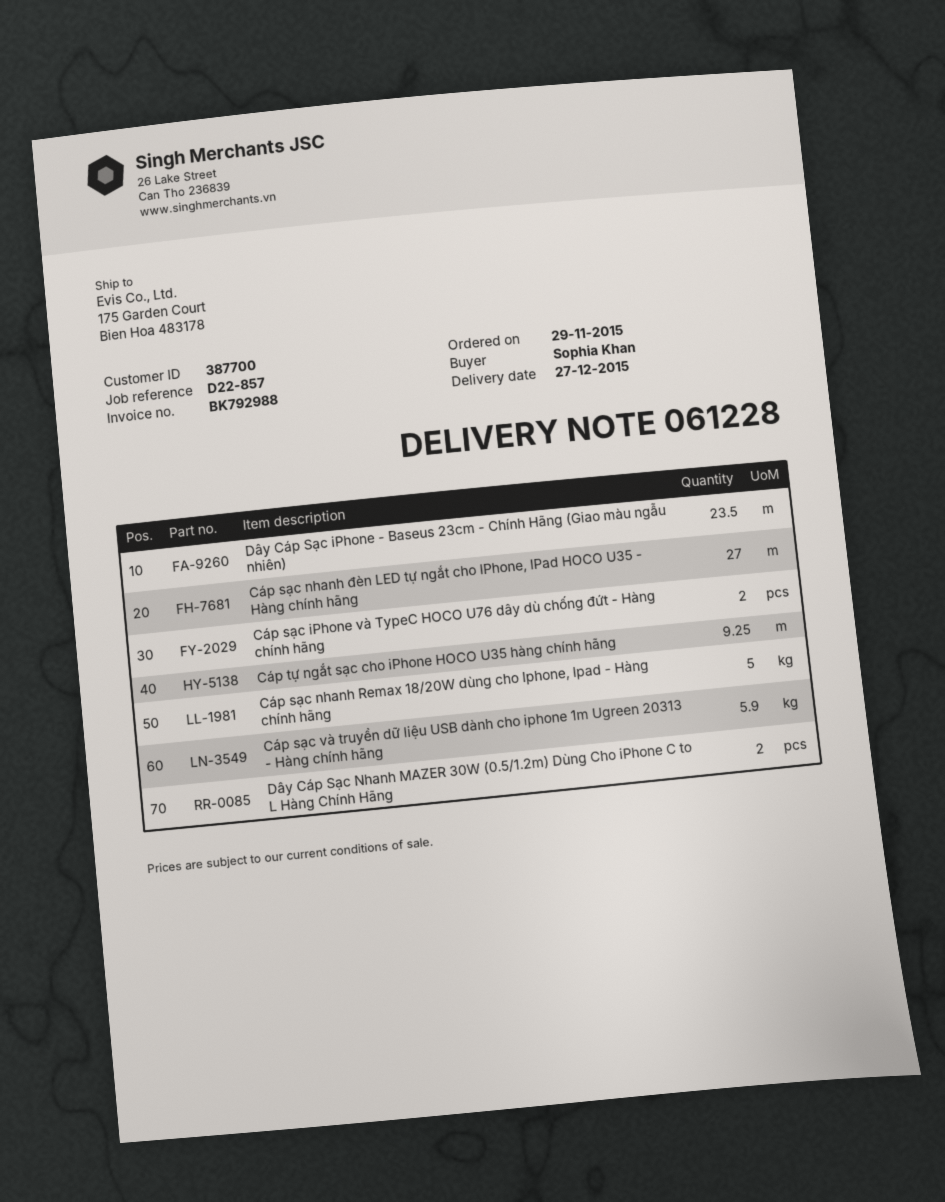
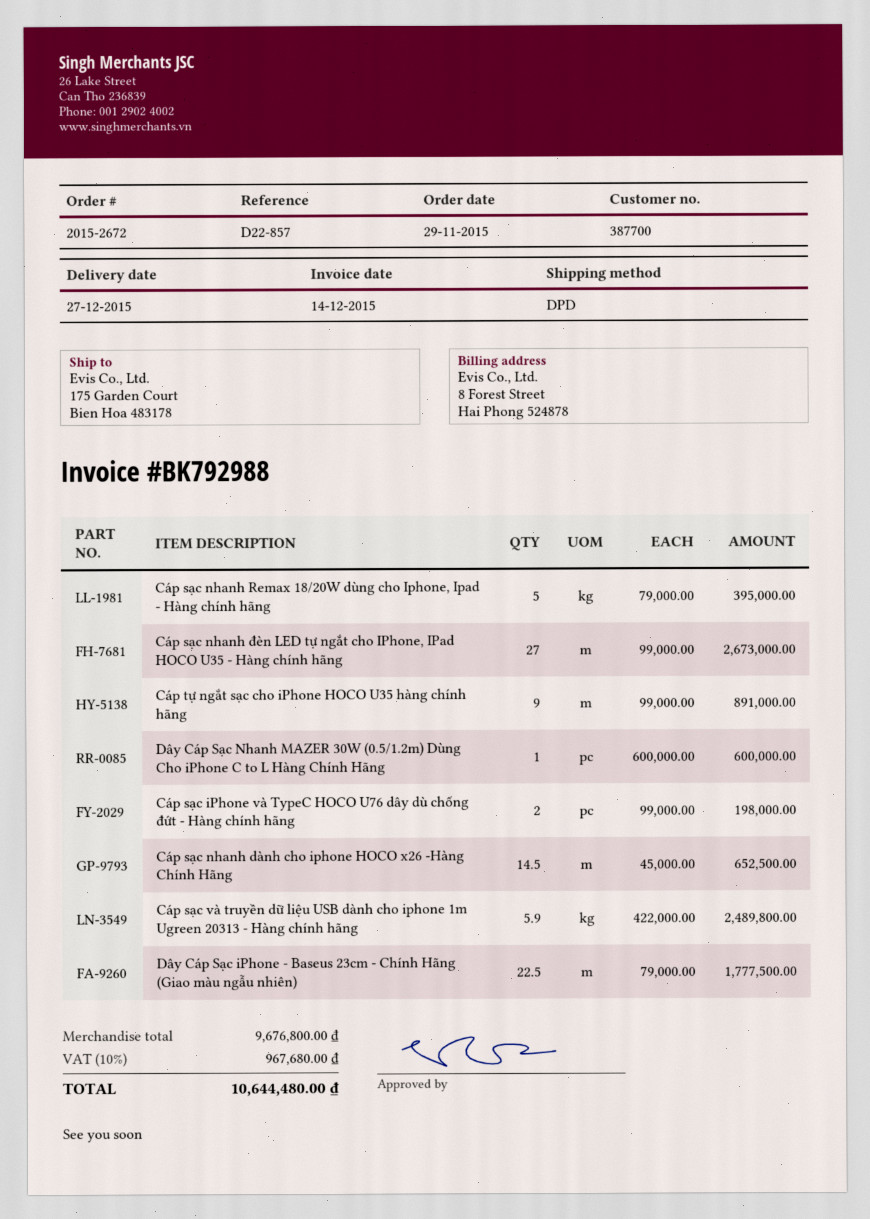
Dây Cáp Sạc iPhone - Baseus 23cm - Chính Hãng (Giao màu ngẫu nhiên): 23.5 -> 22.5
Cáp tự ngắt sạc cho iPhone HOCO U35 hàng chính hãng: 9.25 -> 9
Dây Cáp Sạc Nhanh MAZER 30W (0.5/1.2m) Dùng Cho iPhone C to L Hàng Chính Hãng: 2 -> 1
Cáp sạc nhanh dành cho iphone HOCO x26 -Hàng Chính Hãng: none -> 14.5

